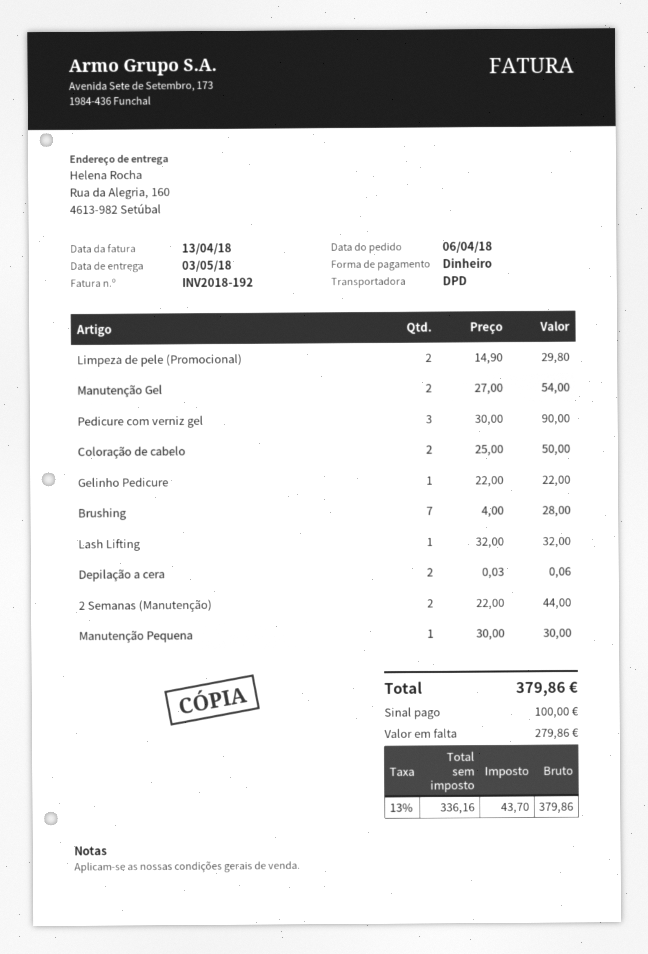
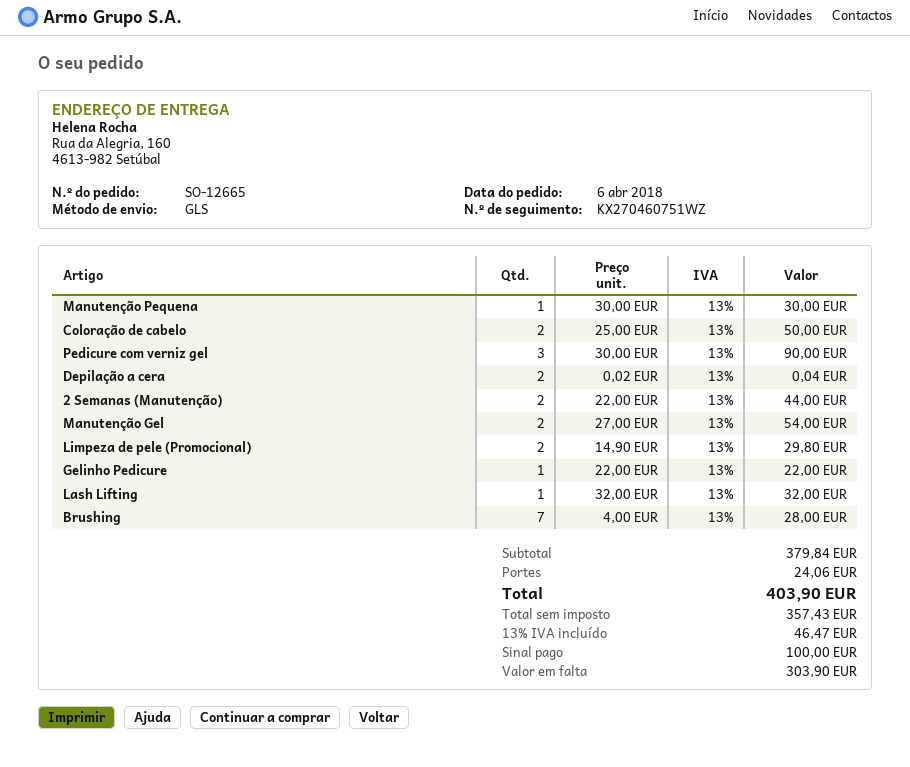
shipping method: DPD -> GLS
Depilação a cera: 2 x 0.03 = 0.06 -> 2 x 0.02 = 0.04
shipping: none -> 24.06
net: 336.16 -> 357.43
tax: 13% = 43.70 -> 13% = 46.47
total: 379.86 -> 403.90
balance: 279.86 -> 303.90

